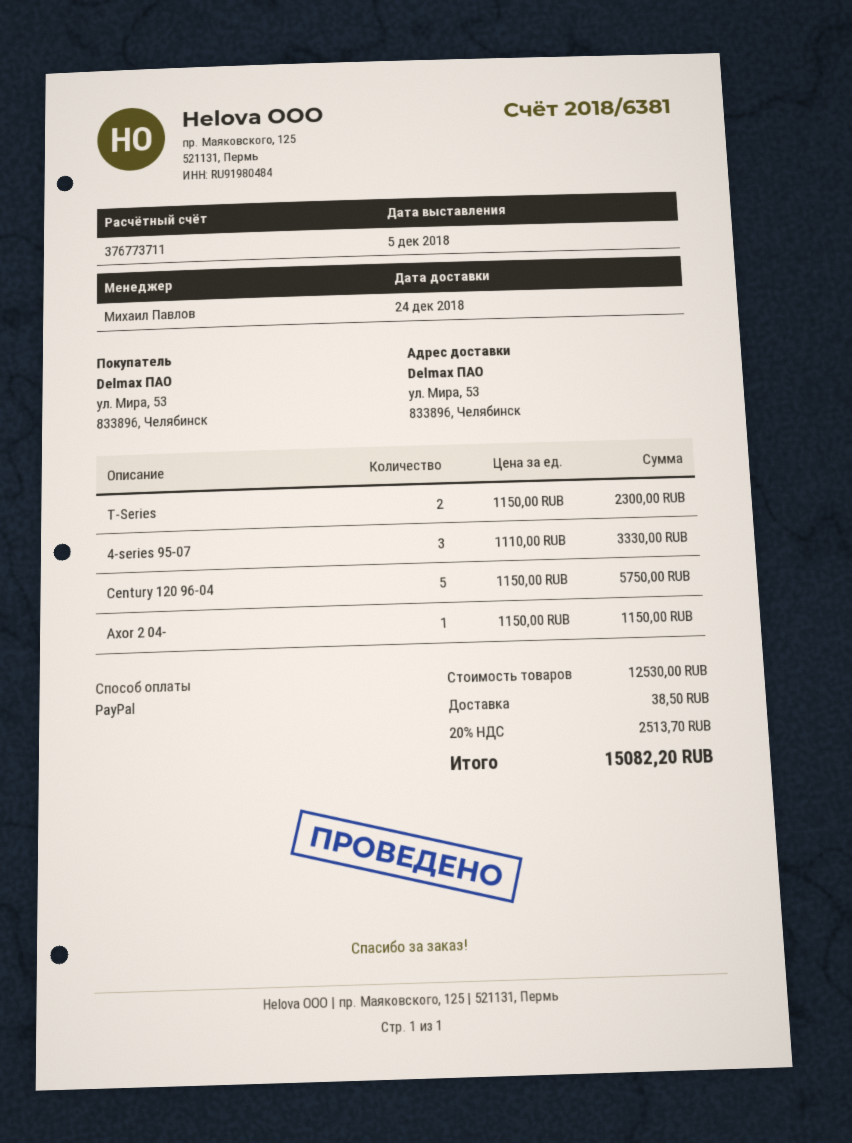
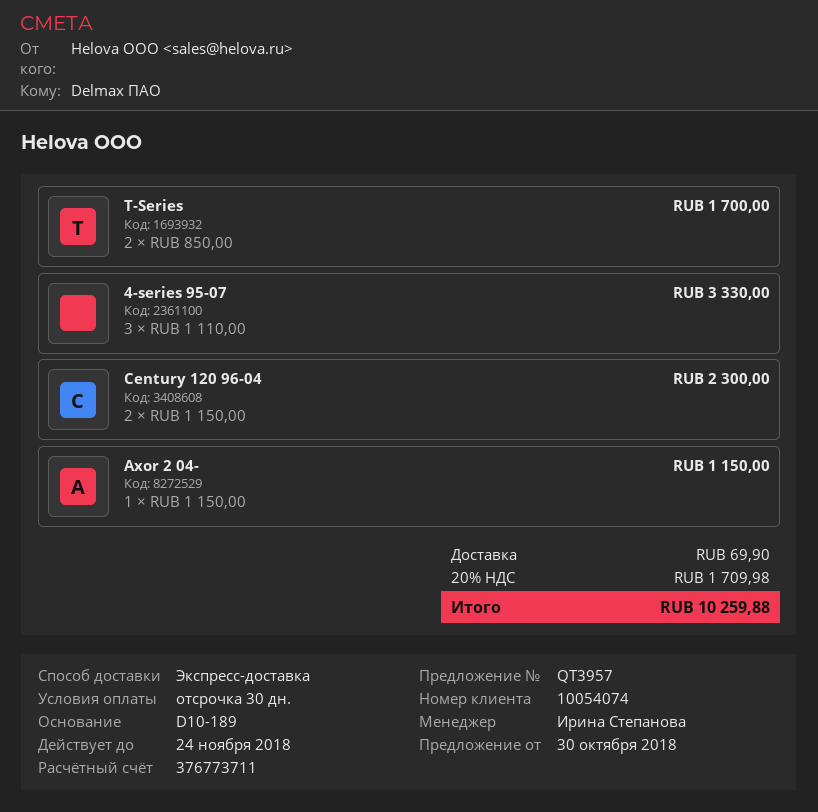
sales rep: Михаил Павлов -> Ирина Степанова
T-Series: 2 x 1150.00 = 2300.00 -> 2 x 850.00 = 1700.00
Century 120 96-04: 5 x 1150.00 = 5750.00 -> 2 x 1150.00 = 2300.00
shipping: 38.50 -> 69.90
tax: 20% = 2513.70 -> 20% = 1709.98
total: 15082.20 -> 10259.88

